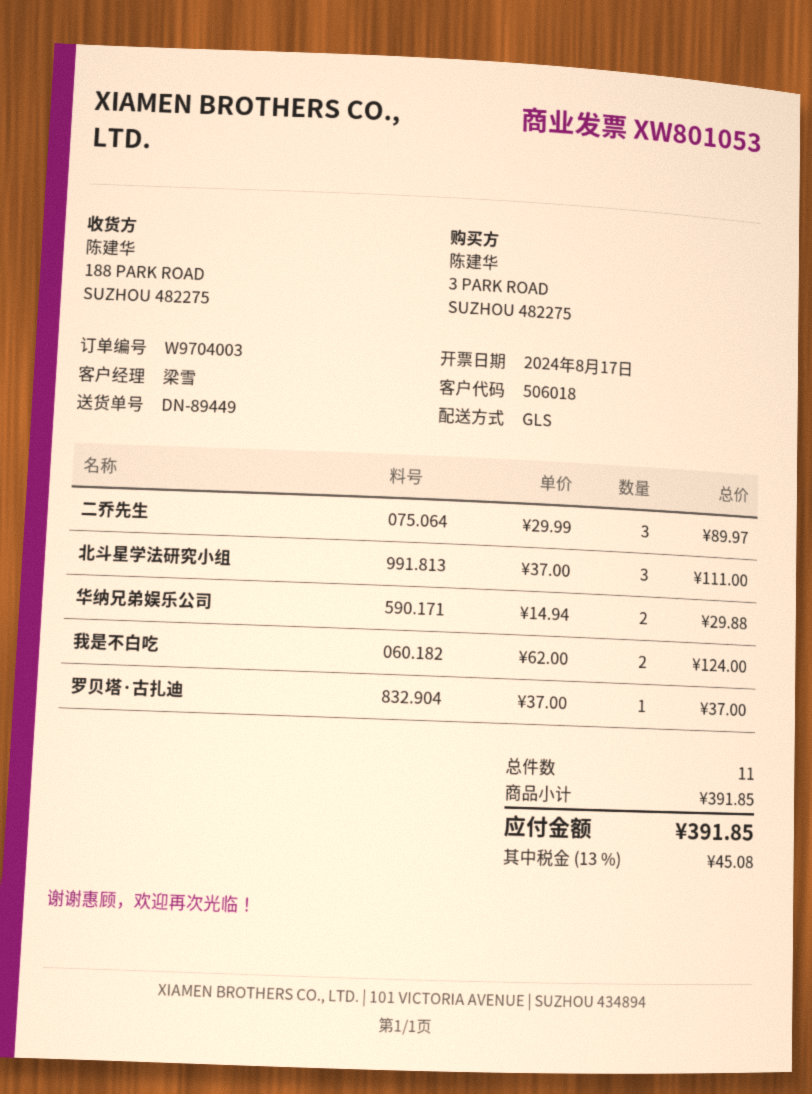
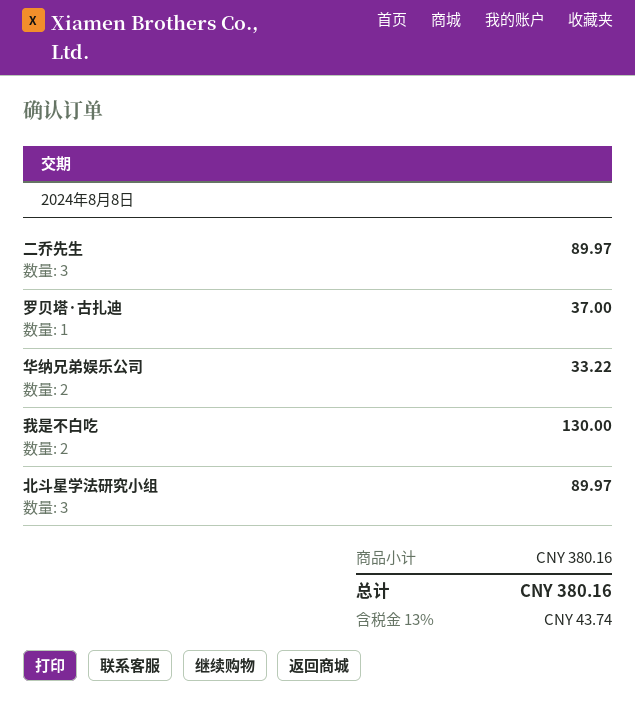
北斗星学法研究小组: 3 for 111.00 -> 3 for 89.97
华纳兄弟娱乐公司: 2 for 29.88 -> 2 for 33.22
我是不白吃: 2 for 124.00 -> 2 for 130.00
subtotal: 391.85 -> 380.16
tax: 13% = 45.08 -> 13% = 43.74
total: 391.85 -> 380.16

